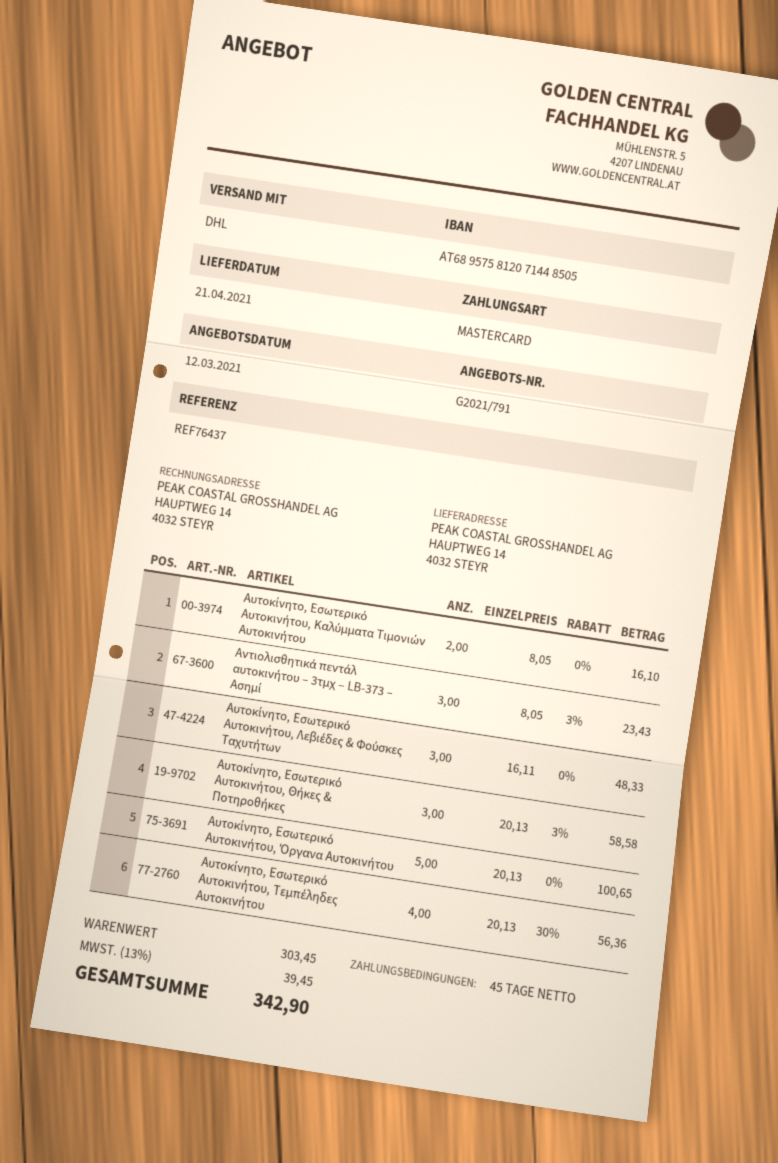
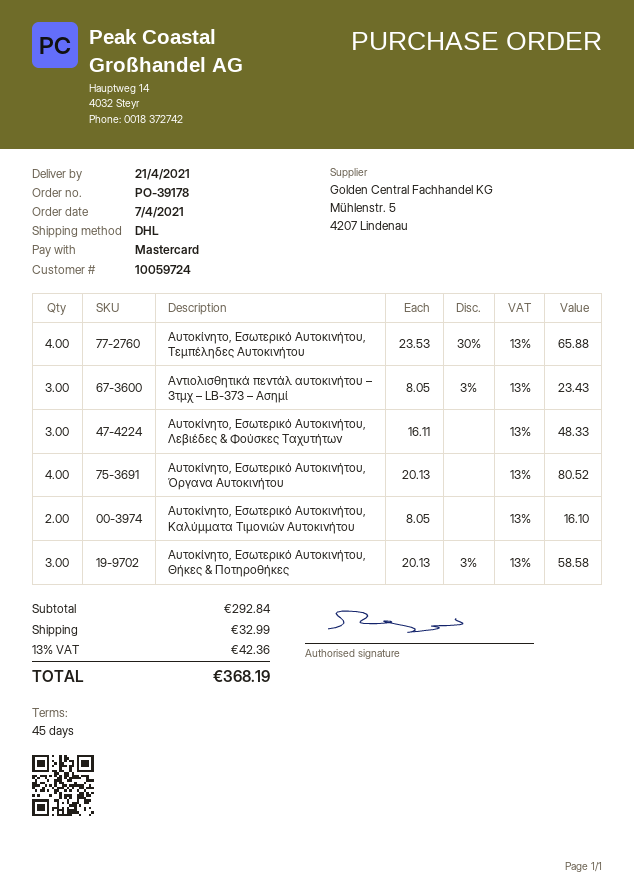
Αυτοκίνητο, Εσωτερικό Αυτοκινήτου, Όργανα Αυτοκινήτου: 5 x 20.13 = 100.65 -> 4 x 20.13 = 80.52
Αυτοκίνητο, Εσωτερικό Αυτοκινήτου, Τεμπέληδες Αυτοκινήτου: 4 x 20.13 - 30% = 56.36 -> 4 x 23.53 - 30% = 65.88
subtotal: 303.45 -> 292.84
shipping: none -> 32.99
tax: 13% = 39.45 -> 13% = 42.36
total: 342.90 -> 368.19

